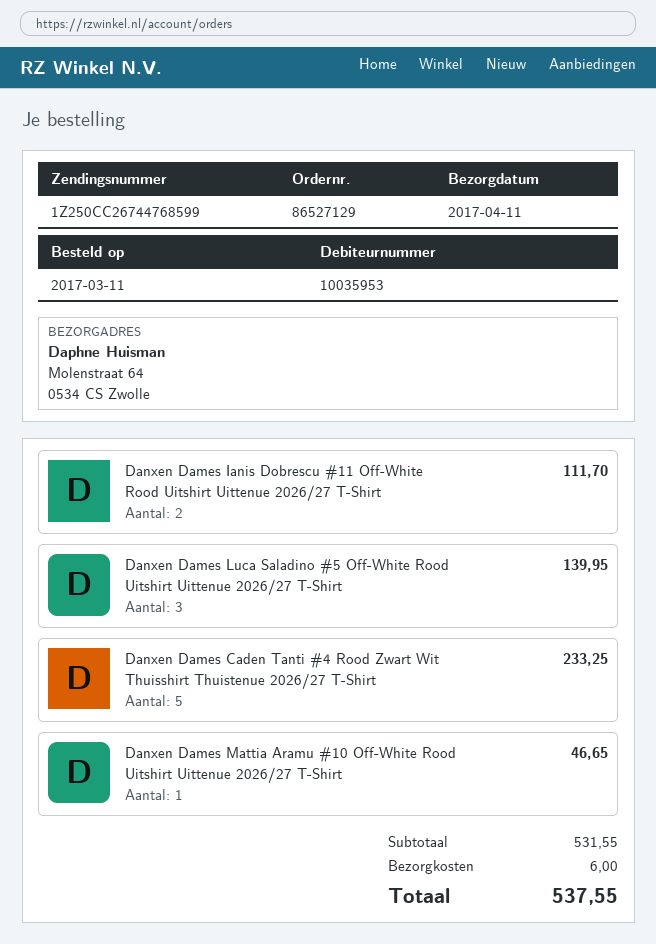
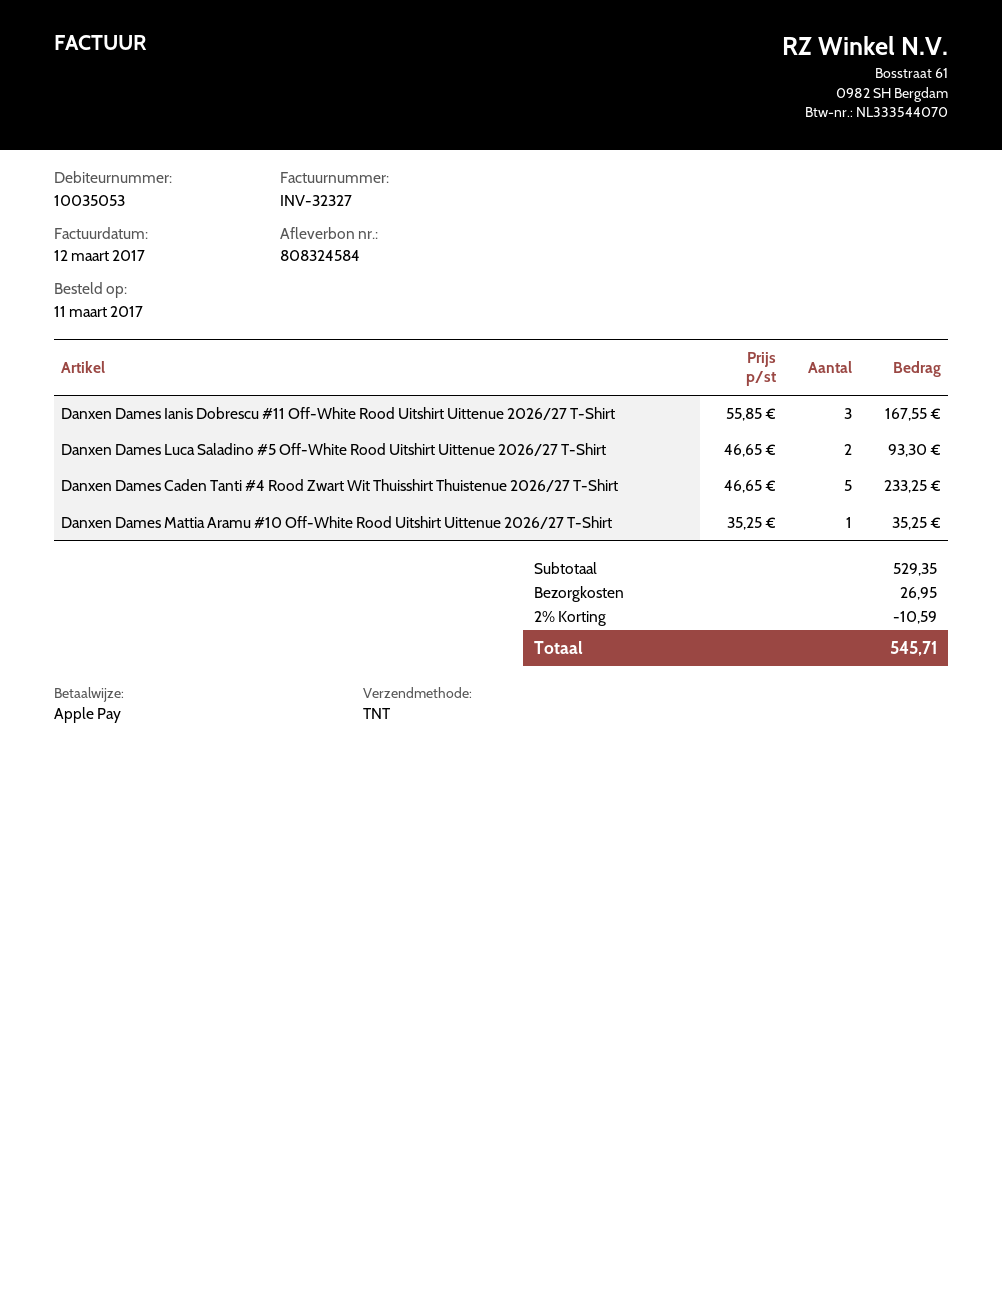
customer number: 10035953 -> 10035053
Danxen Dames Ianis Dobrescu #11 Off-White Rood Uitshirt Uittenue 2026/27 T-Shirt: 2 for 111.70 -> 3 for 167.55
Danxen Dames Luca Saladino #5 Off-White Rood Uitshirt Uittenue 2026/27 T-Shirt: 3 for 139.95 -> 2 for 93.30
Danxen Dames Mattia Aramu #10 Off-White Rood Uitshirt Uittenue 2026/27 T-Shirt: 1 for 46.65 -> 1 for 35.25
subtotal: 531.55 -> 529.35
discount: none -> 2% = 10.59
shipping: 6.00 -> 26.95
total: 537.55 -> 545.71

